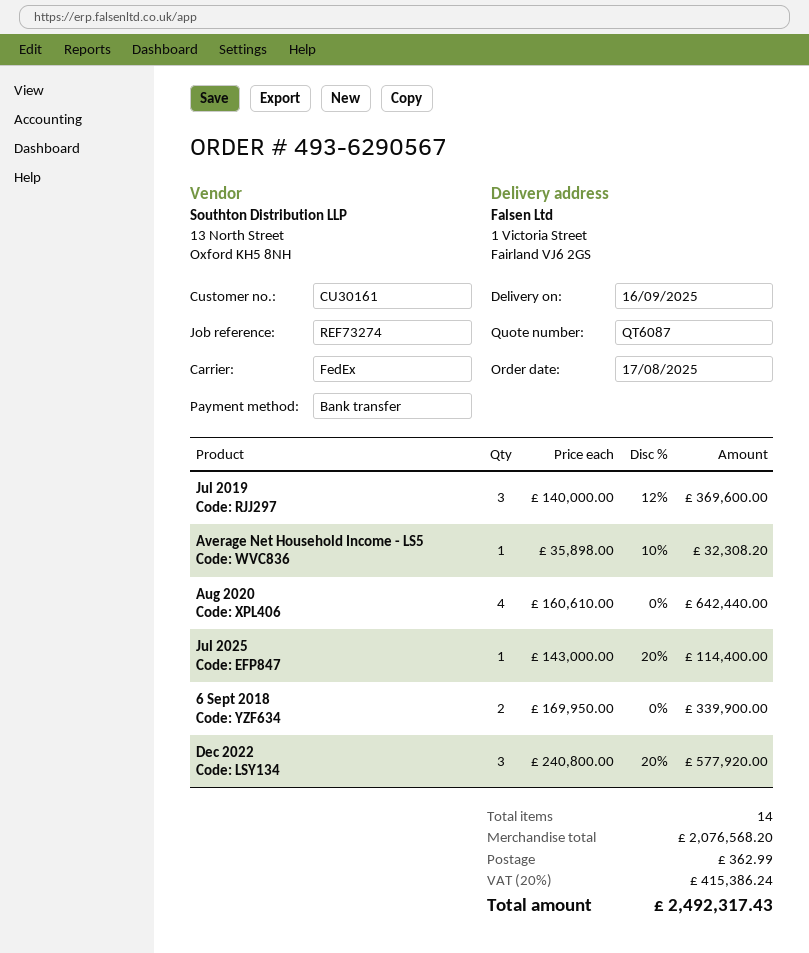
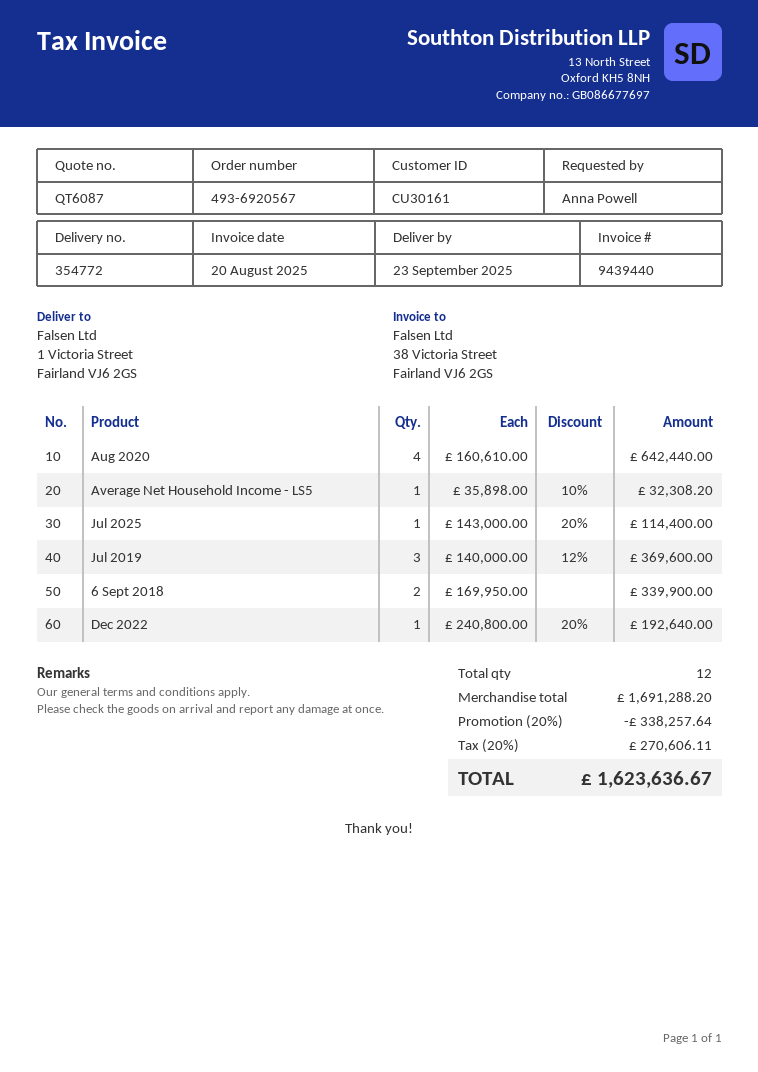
order number: 493-6290567 -> 493-6920567
delivery date: 2025-09-16 -> 2025-09-23
Dec 2022: 3 x 240800.00 - 20% = 577920.00 -> 1 x 240800.00 - 20% = 192640.00
total quantity: 14 -> 12
subtotal: 2076568.20 -> 1691288.20
discount: none -> 20% = 338257.64
shipping: 362.99 -> none
tax: 20% = 415386.24 -> 20% = 270606.11
total: 2492317.43 -> 1623636.67

